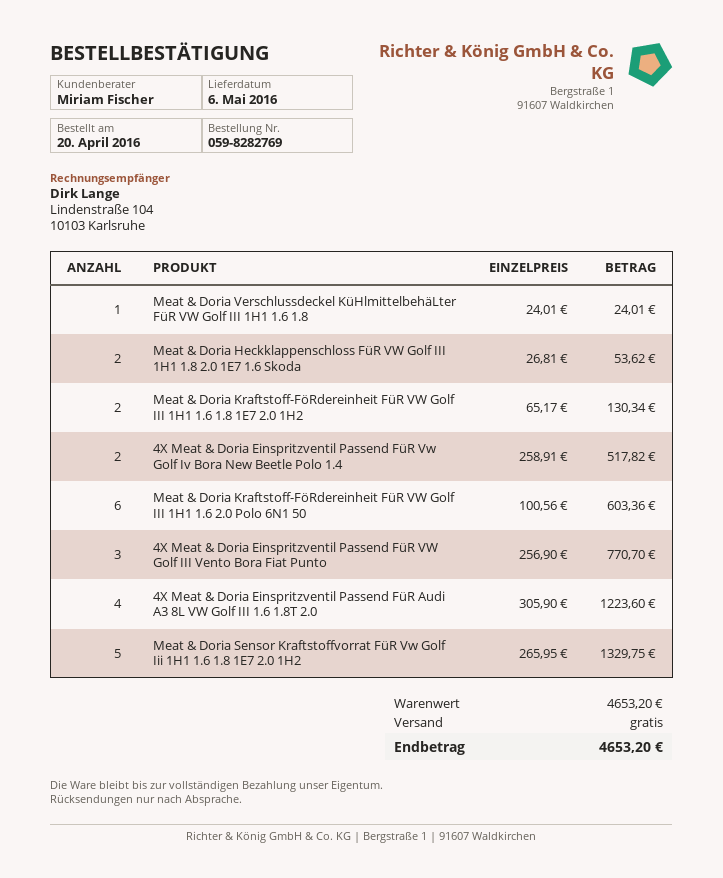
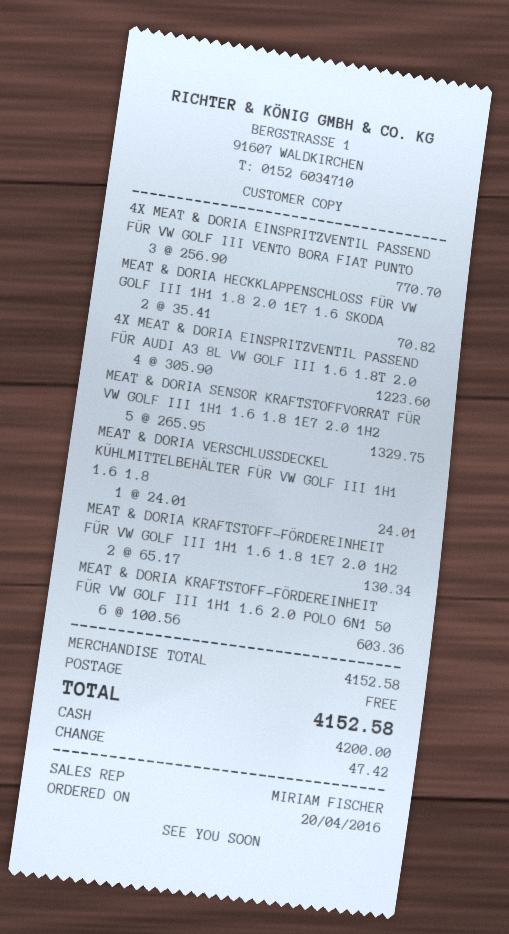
Meat & Doria Heckklappenschloss FüR VW Golf III 1H1 1.8 2.0 1E7 1.6 Skoda: 2 x 26.81 = 53.62 -> 2 x 35.41 = 70.82
4X Meat & Doria Einspritzventil Passend FüR Vw Golf Iv Bora New Beetle Polo 1.4: 2 x 258.91 = 517.82 -> none
subtotal: 4653.20 -> 4152.58
total: 4653.20 -> 4152.58

